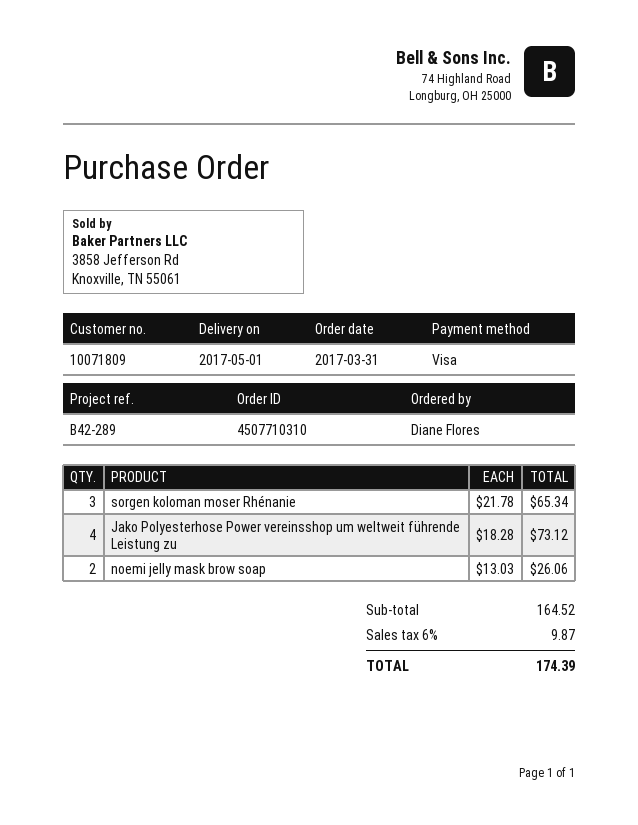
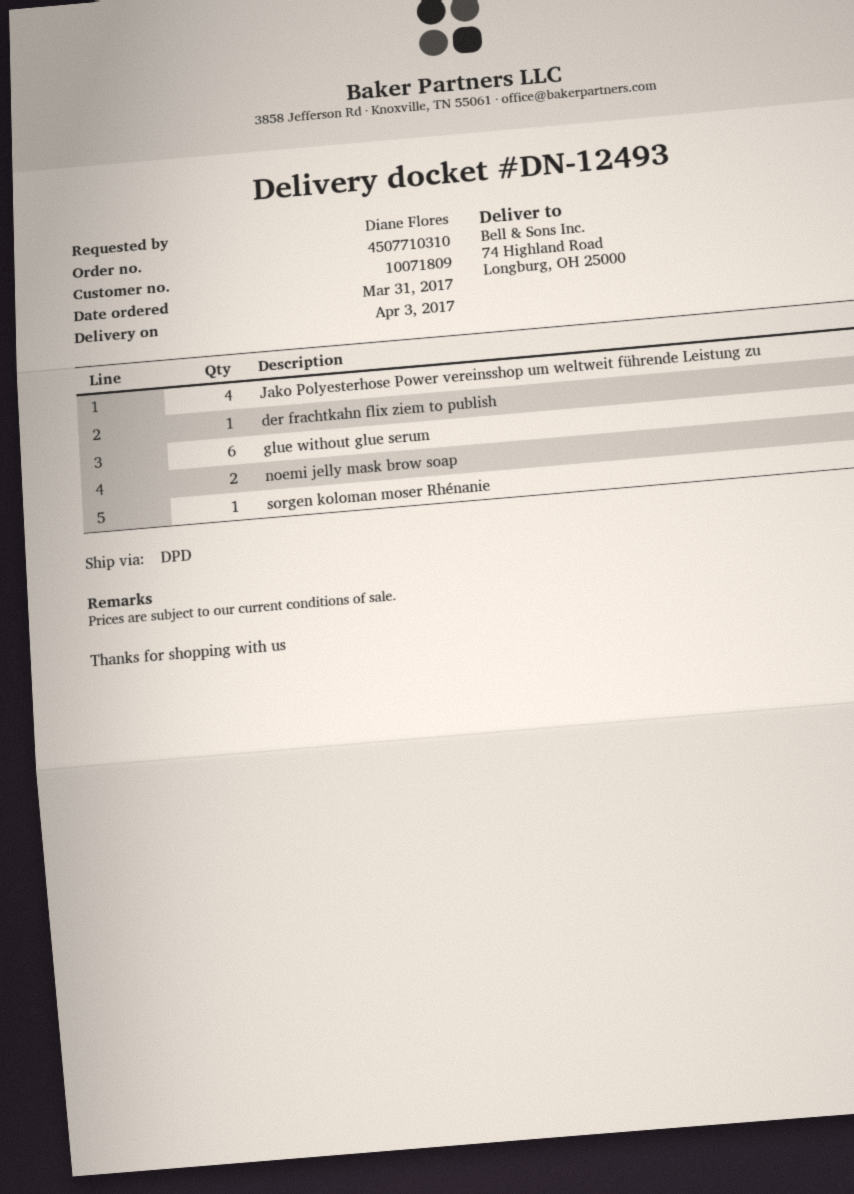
delivery date: 2017-05-01 -> 2017-04-03
sorgen koloman moser Rhénanie: 3 -> 1
der frachtkahn flix ziem to publish: none -> 1
glue without glue serum: none -> 6

